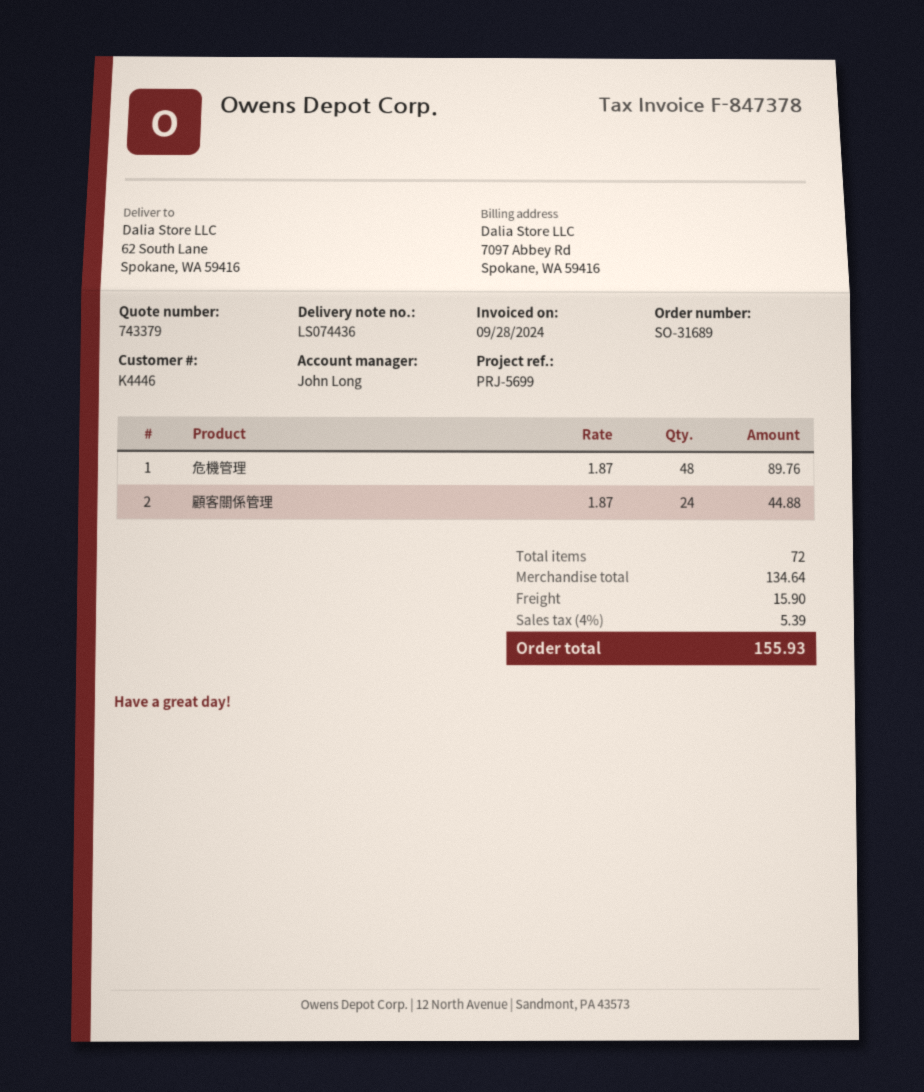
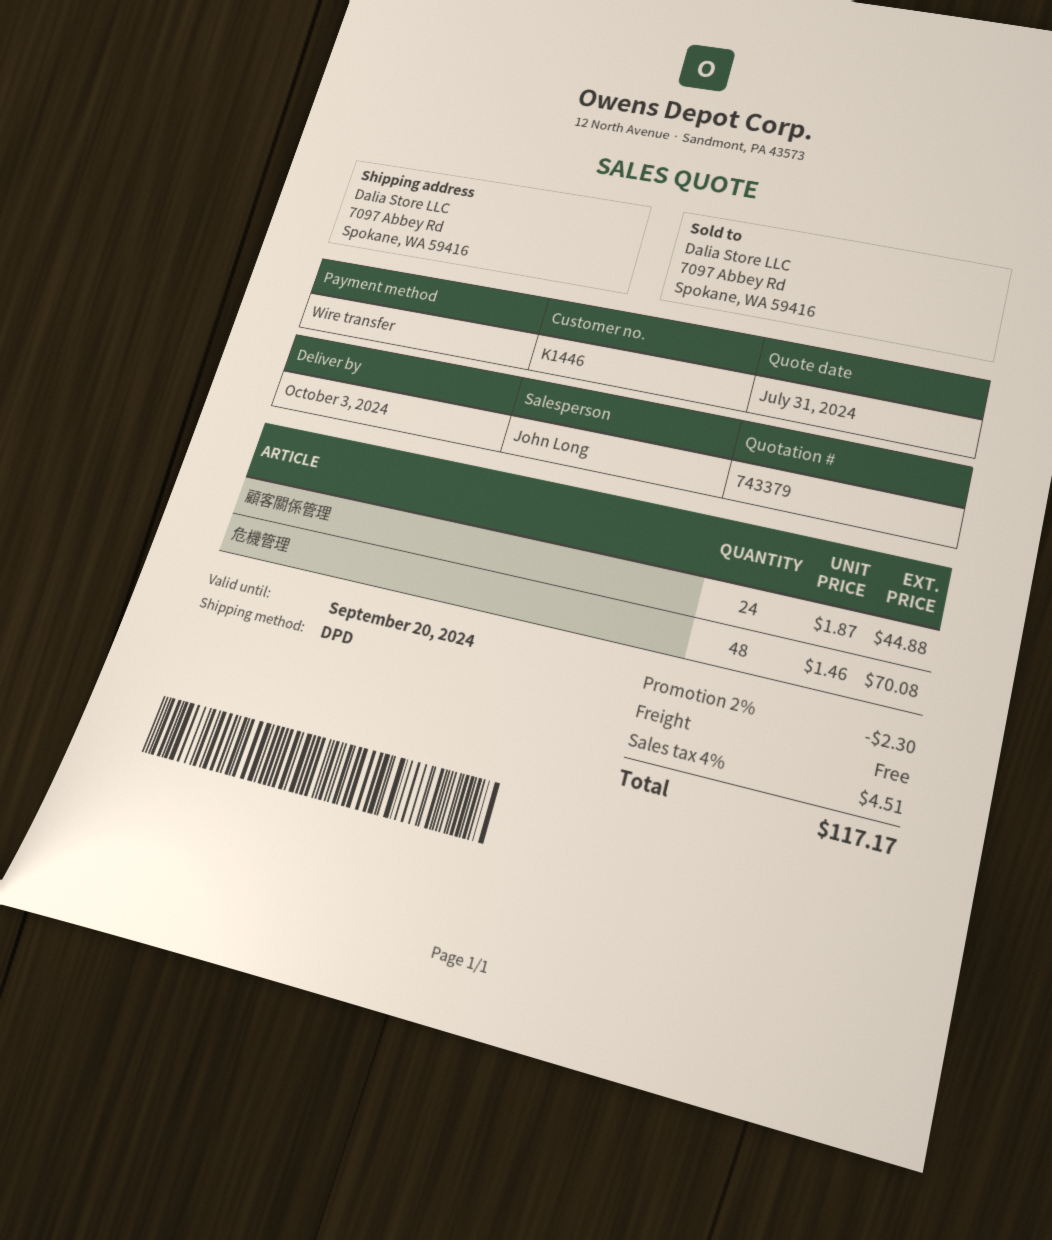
customer number: K4446 -> K1446
ship to: 62 South Lane, Spokane, WA 59416 -> 7097 Abbey Rd, Spokane, WA 59416
危機管理: 48 x 1.87 = 89.76 -> 48 x 1.46 = 70.08
discount: none -> 2% = 2.30
shipping: 15.90 -> 0.00
tax: 4% = 5.39 -> 4% = 4.51
total: 155.93 -> 117.17

